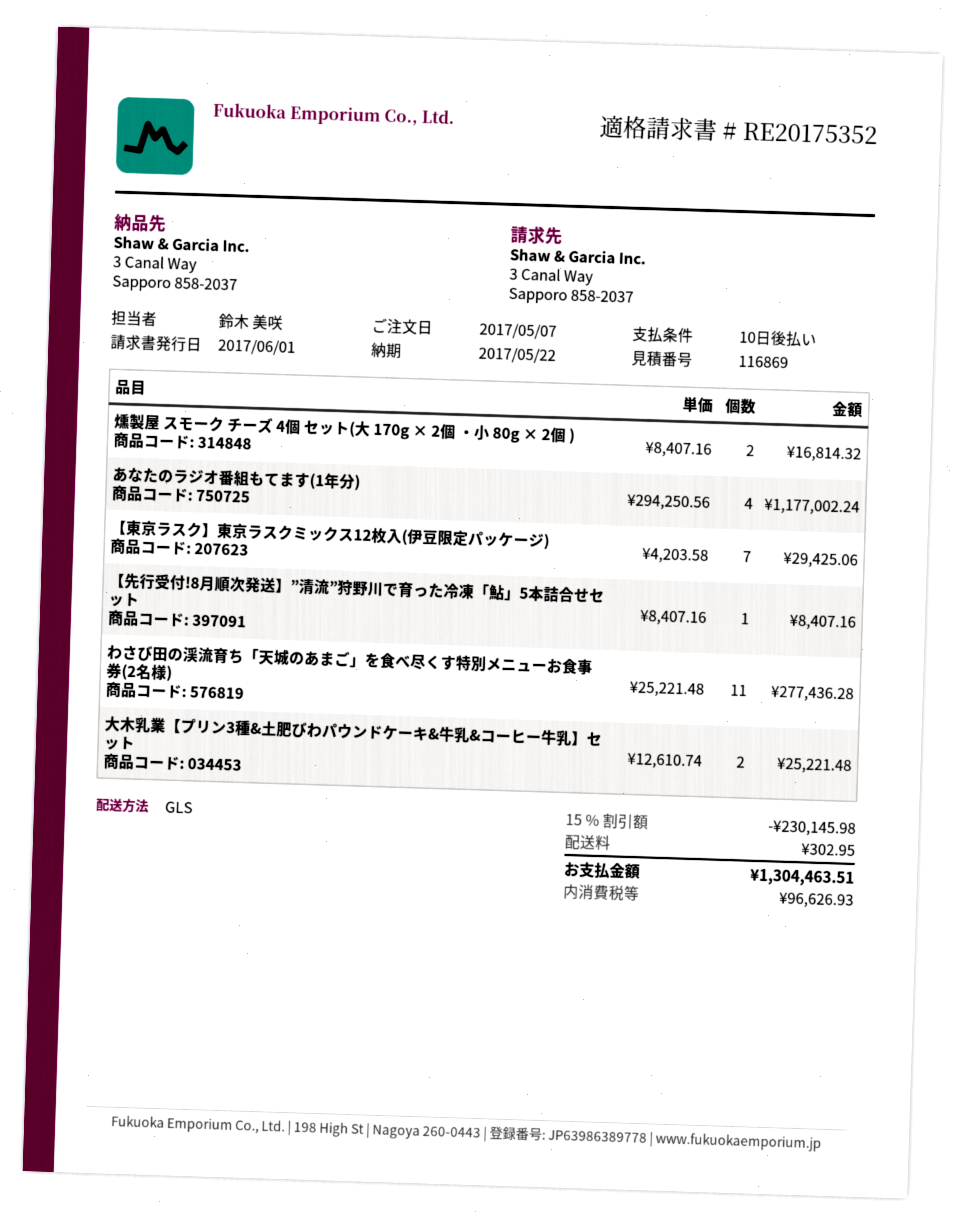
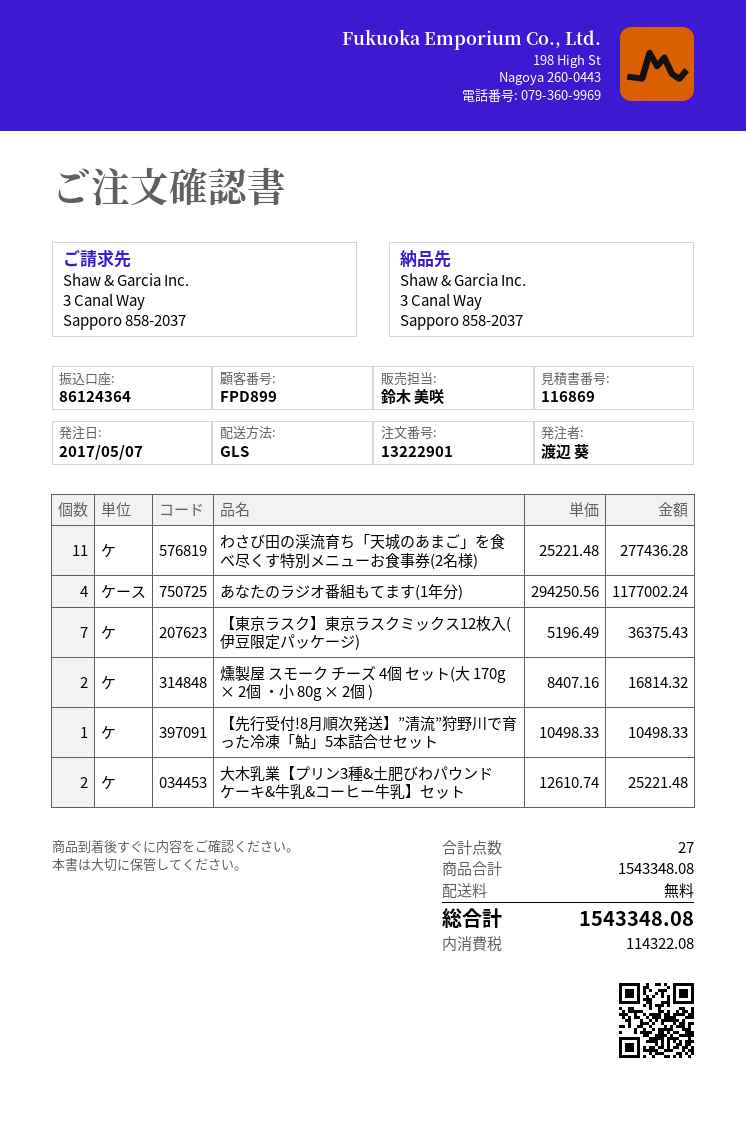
【東京ラスク】東京ラスクミックス12枚入(伊豆限定パッケージ): 7 x 4203.58 = 29425.06 -> 7 x 5196.49 = 36375.43
【先行受付!8月順次発送】”清流”狩野川で育った冷凍「鮎」5本詰合せセット: 1 x 8407.16 = 8407.16 -> 1 x 10498.33 = 10498.33
discount: 15% = 230145.98 -> none
shipping: 302.95 -> 0.00
tax: 96626.93 -> 114322.08
total: 1304463.51 -> 1543348.08

